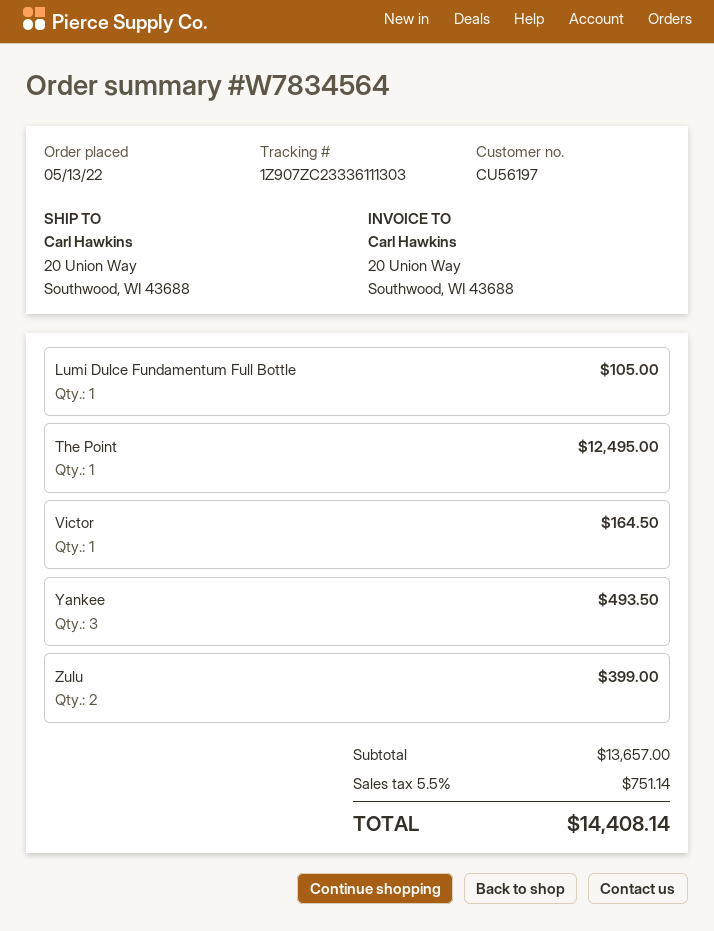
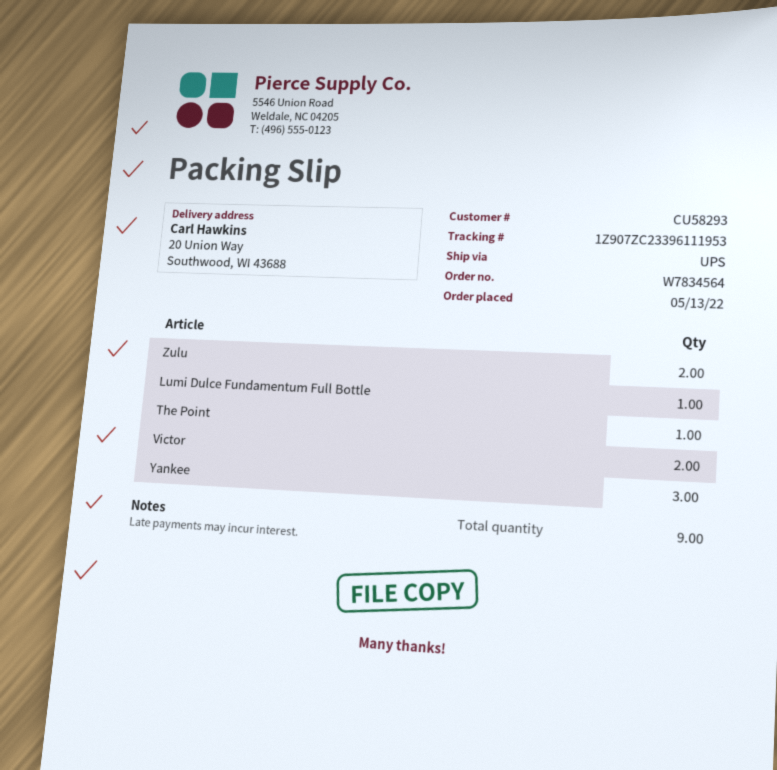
customer number: CU56197 -> CU58293
tracking number: 1Z907ZC23336111303 -> 1Z907ZC23396111953
Victor: 1 -> 2

